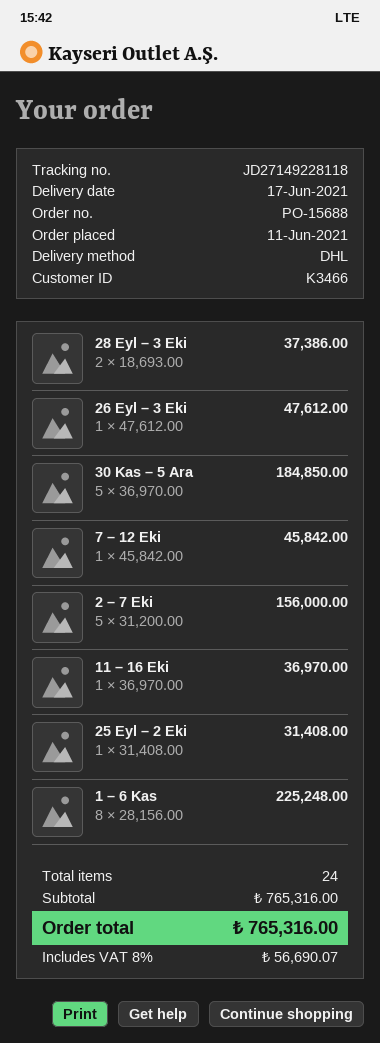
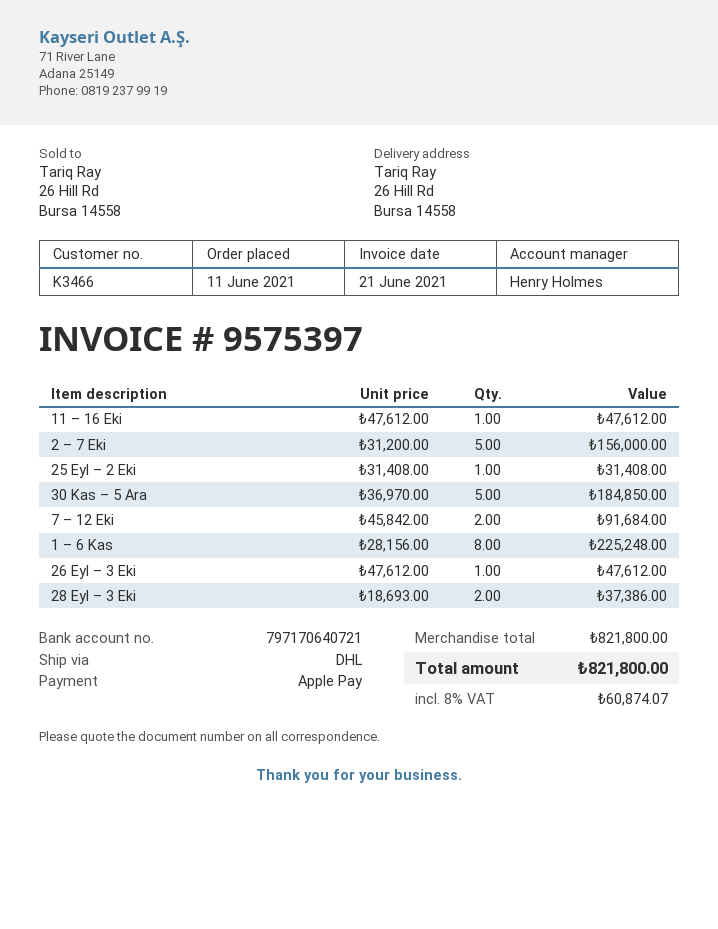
7 – 12 Eki: 1 x 45842.00 = 45842.00 -> 2 x 45842.00 = 91684.00
11 – 16 Eki: 1 x 36970.00 = 36970.00 -> 1 x 47612.00 = 47612.00
subtotal: 765316.00 -> 821800.00
tax: 8% = 56690.07 -> 8% = 60874.07
total: 765316.00 -> 821800.00

